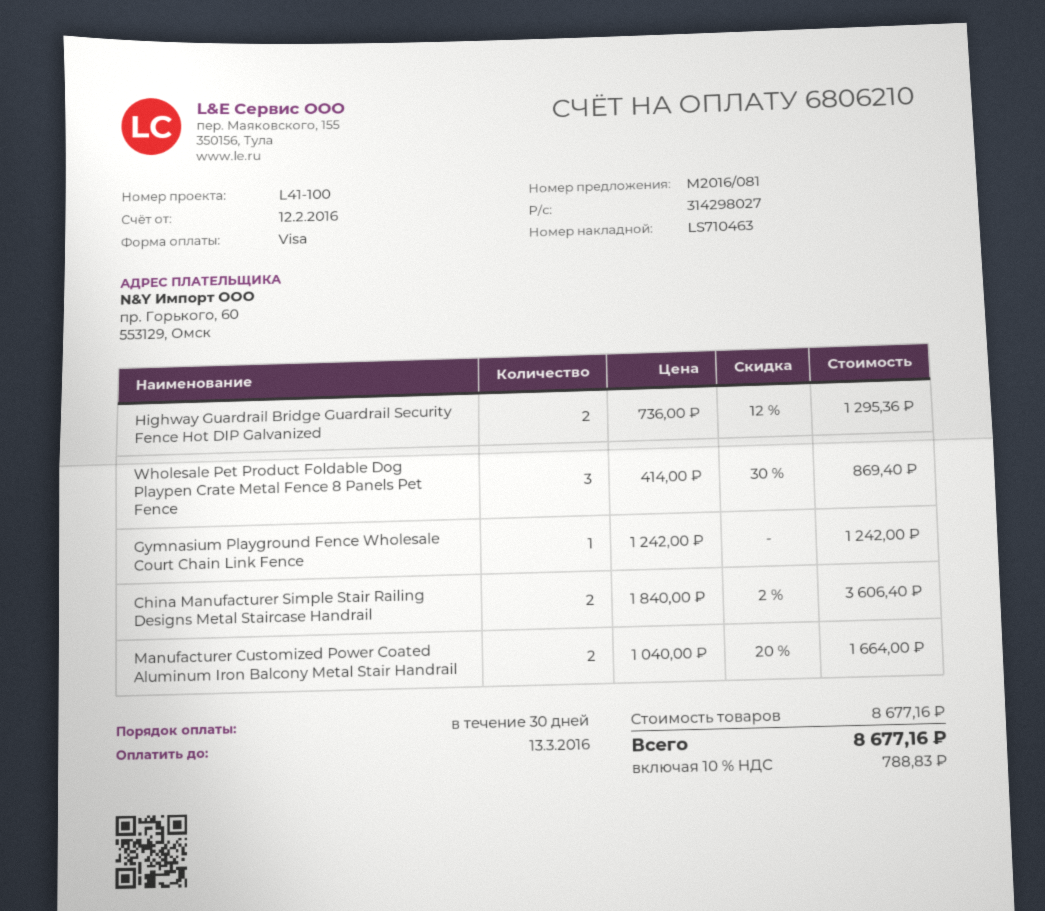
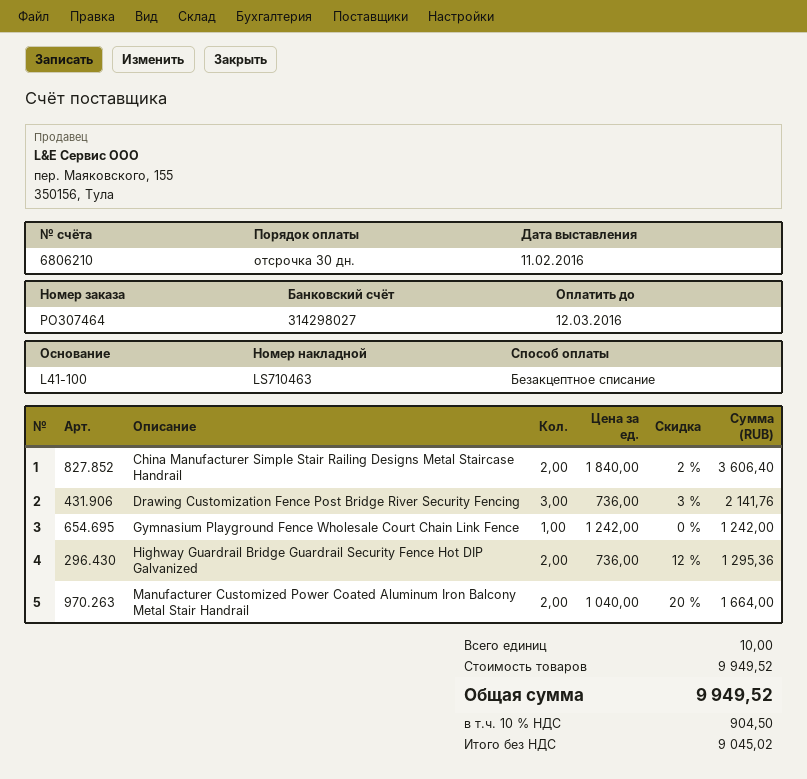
invoice date: 2016-02-12 -> 2016-02-11
due date: 2016-03-13 -> 2016-03-12
payment method: Visa -> direct debit
Wholesale Pet Product Foldable Dog Playpen Crate Metal Fence 8 Panels Pet Fence: 3 x 414.00 - 30% = 869.40 -> none
Drawing Customization Fence Post Bridge River Security Fencing: none -> 3 x 736.00 - 3% = 2141.76
subtotal: 8677.16 -> 9949.52
tax: 10% = 788.83 -> 10% = 904.50
total: 8677.16 -> 9949.52

